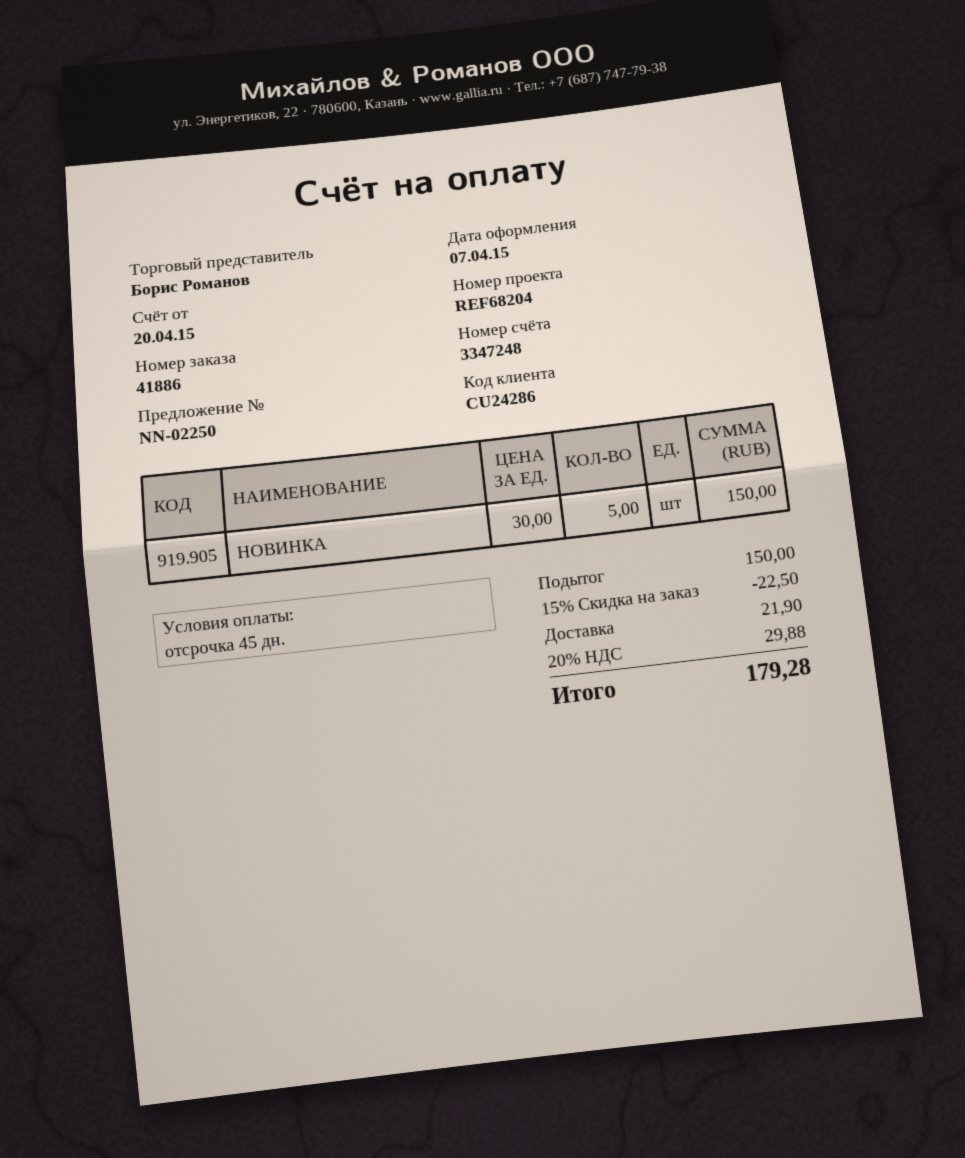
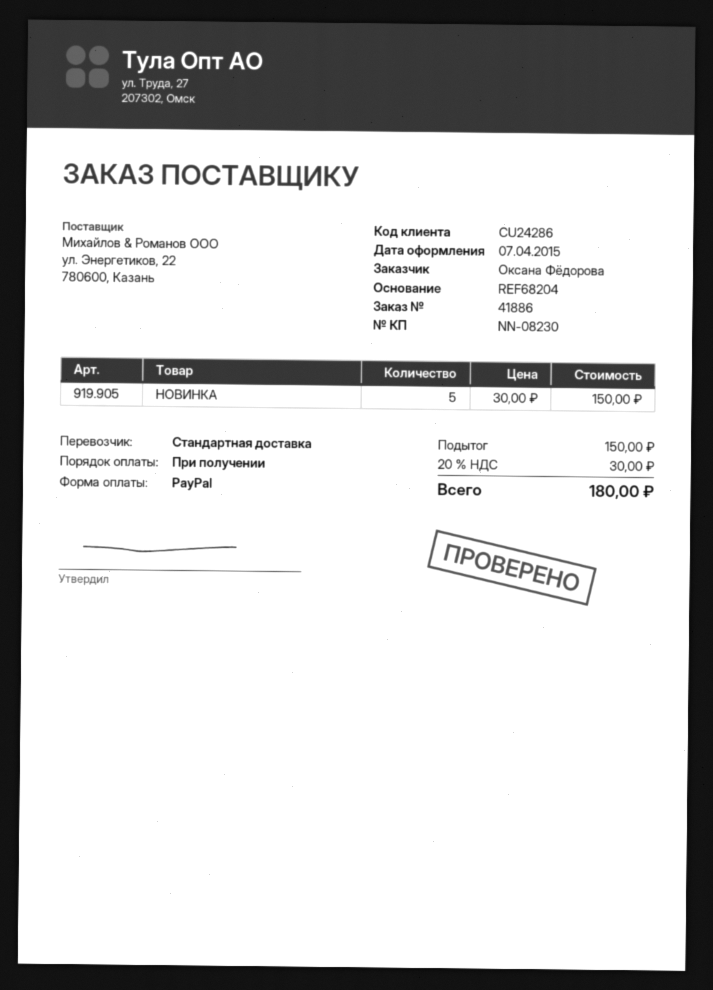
quote number: NN-02250 -> NN-08230
payment terms: 45 days -> on receipt
discount: 15% = 22.50 -> none
shipping: 21.90 -> none
tax: 20% = 29.88 -> 20% = 30.00
total: 179.28 -> 180.00

